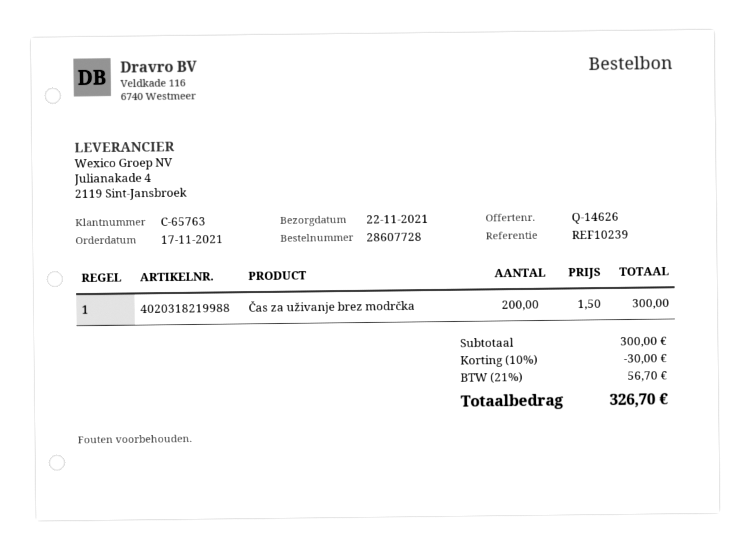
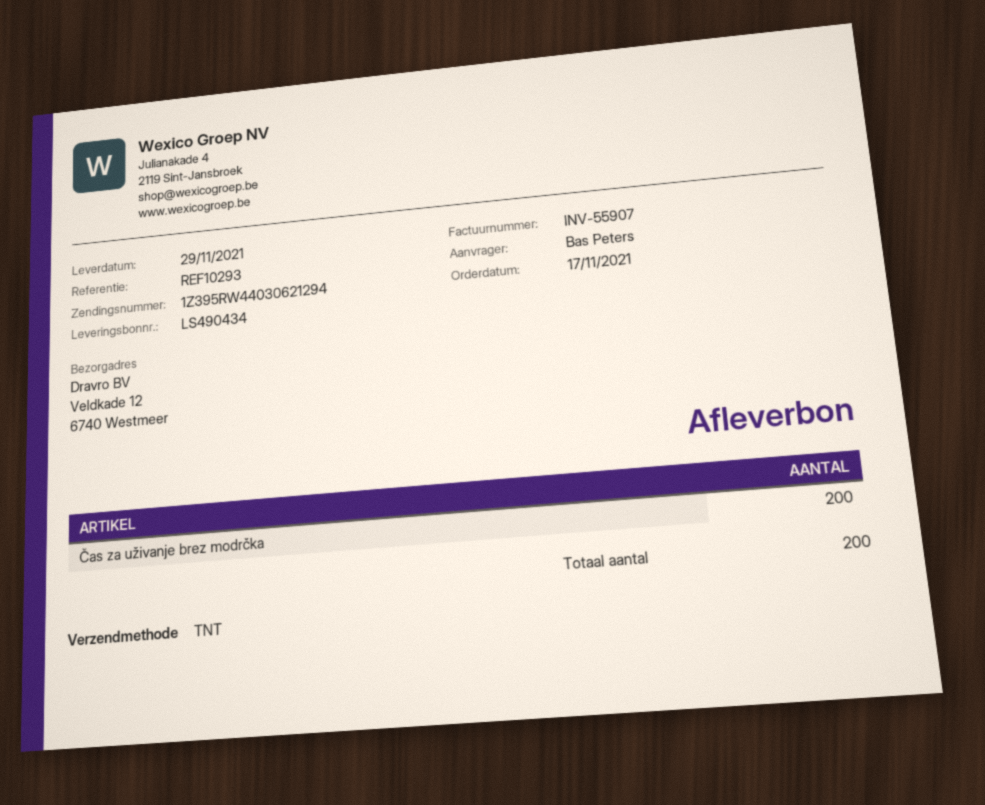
delivery date: 2021-11-22 -> 2021-11-29
reference: REF10239 -> REF10293

